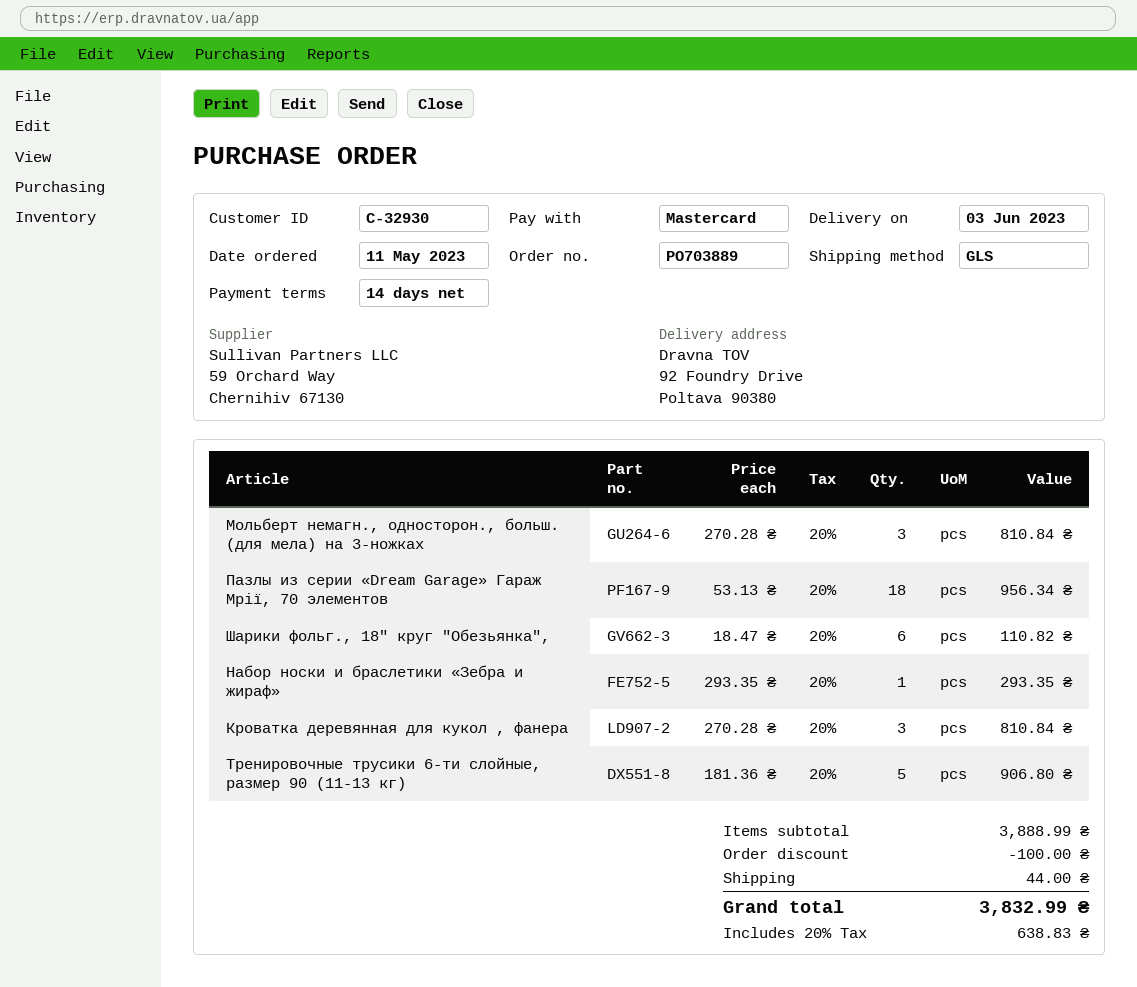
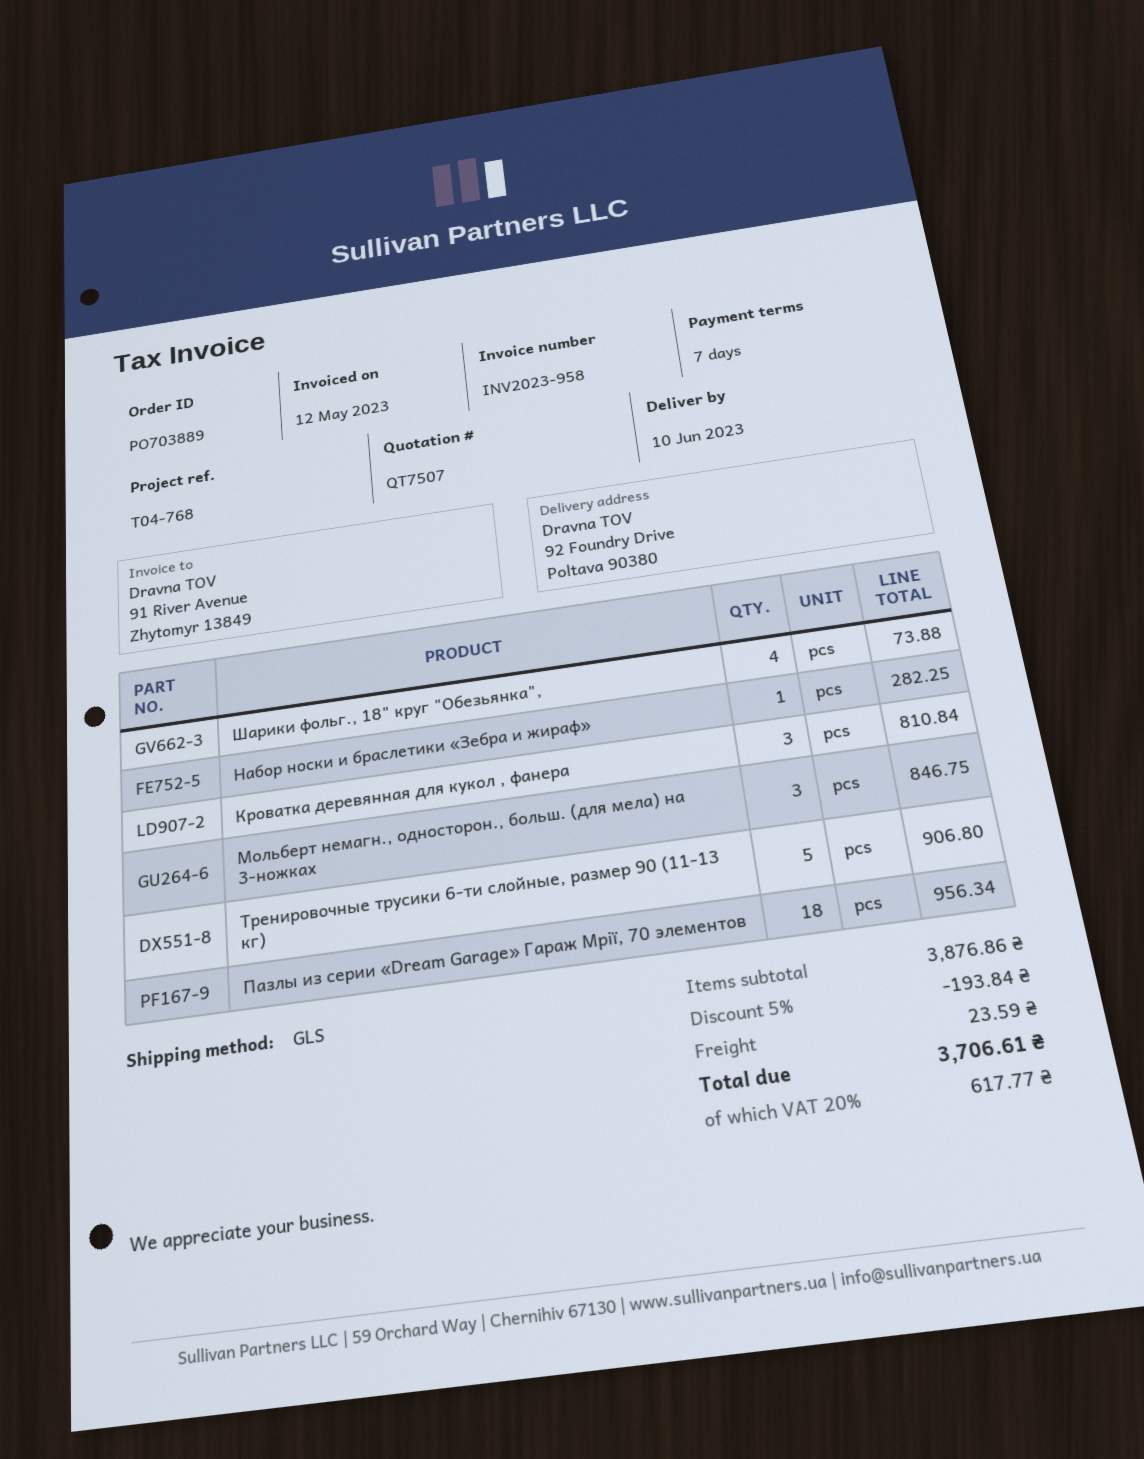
delivery date: 2023-06-03 -> 2023-06-10
payment terms: 14 days -> 7 days
Мольберт немагн., односторон., больш. (для мела) на 3-ножках: 3 for 810.84 -> 3 for 846.75
Шарики фольг., 18" круг "Обезьянка",: 6 for 110.82 -> 4 for 73.88
Набор носки и браслетики «Зебра и жираф»: 1 for 293.35 -> 1 for 282.25
subtotal: 3888.99 -> 3876.86
discount: 100.00 -> 193.84
shipping: 44.00 -> 23.59
tax: 20% = 638.83 -> 20% = 617.77
total: 3832.99 -> 3706.61

